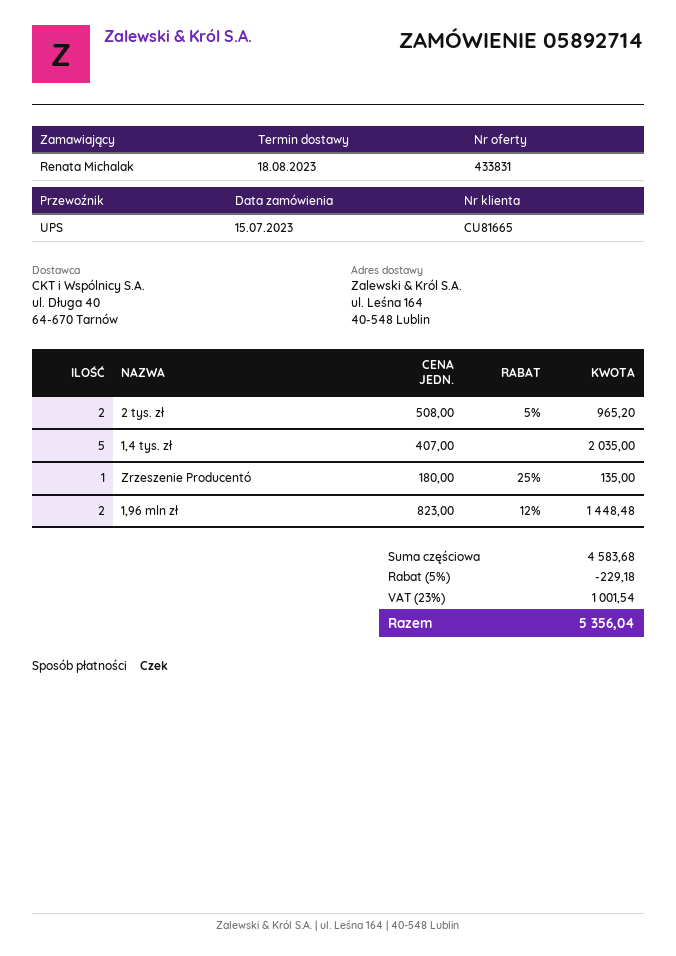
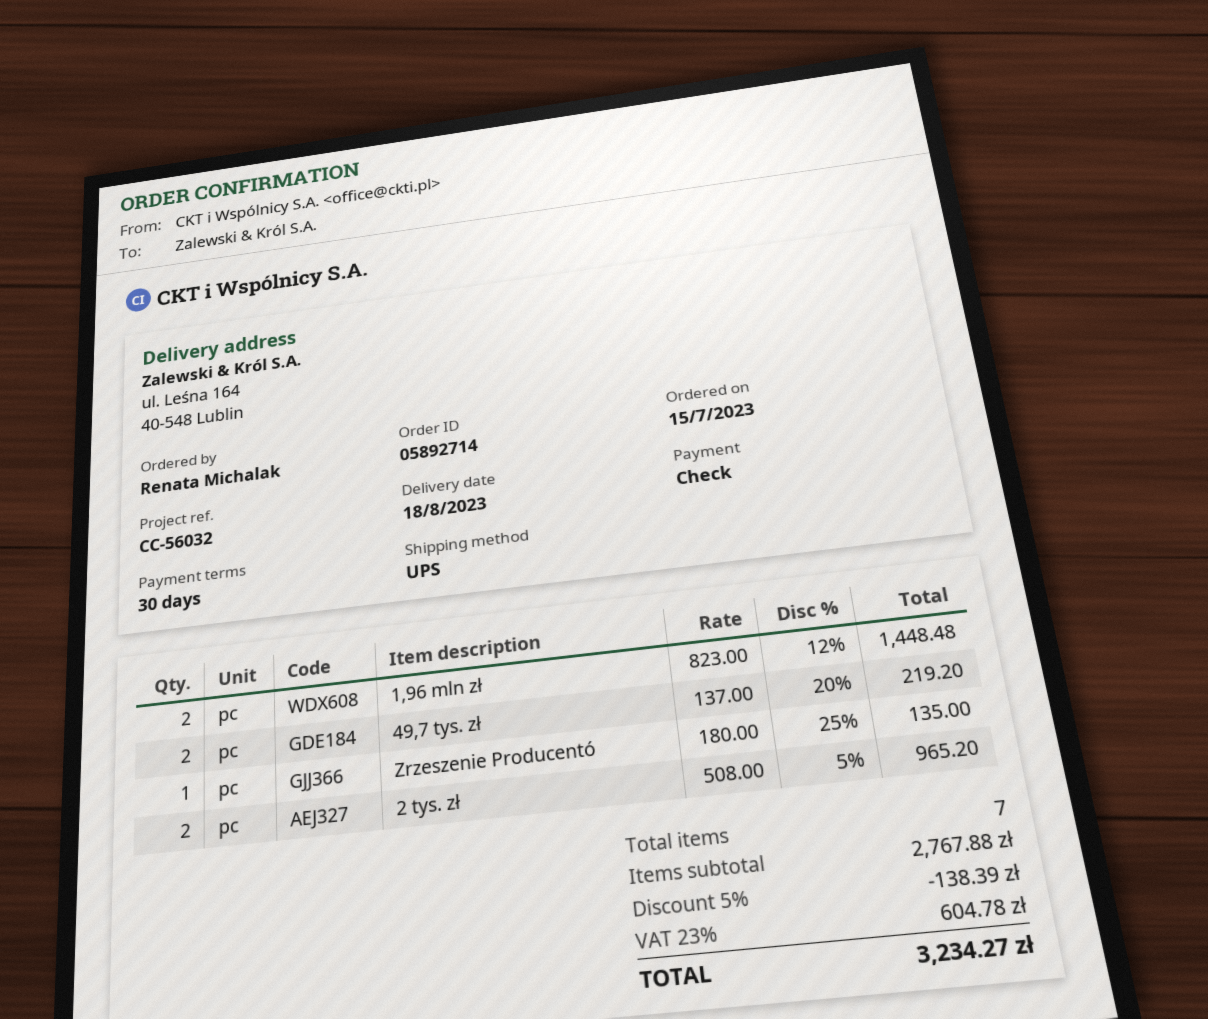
1,4 tys. zł: 5 x 407.00 = 2035.00 -> none
49,7 tys. zł: none -> 2 x 137.00 - 20% = 219.20
subtotal: 4583.68 -> 2767.88
discount: 5% = 229.18 -> 5% = 138.39
tax: 23% = 1001.54 -> 23% = 604.78
total: 5356.04 -> 3234.27

